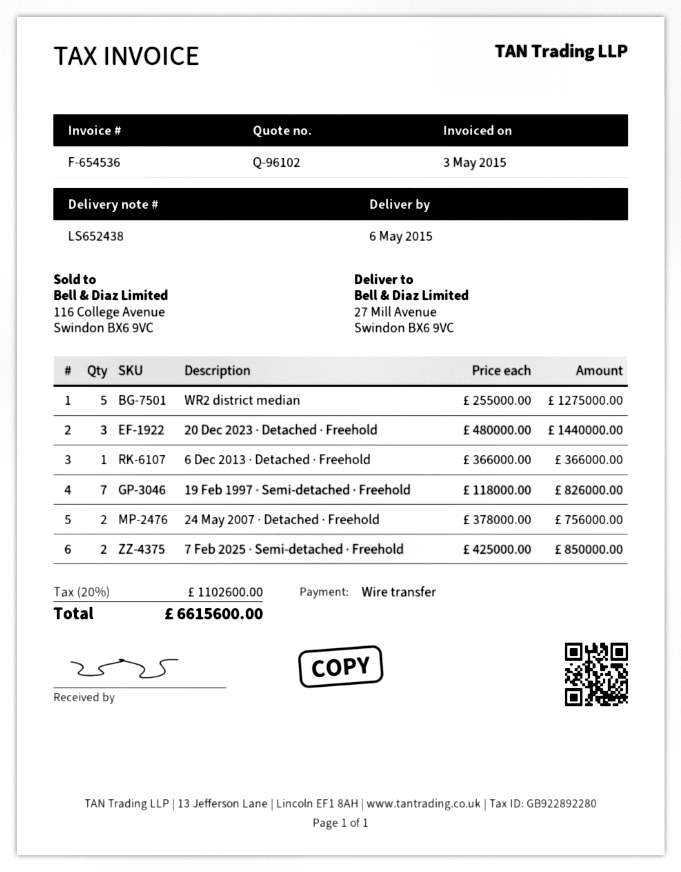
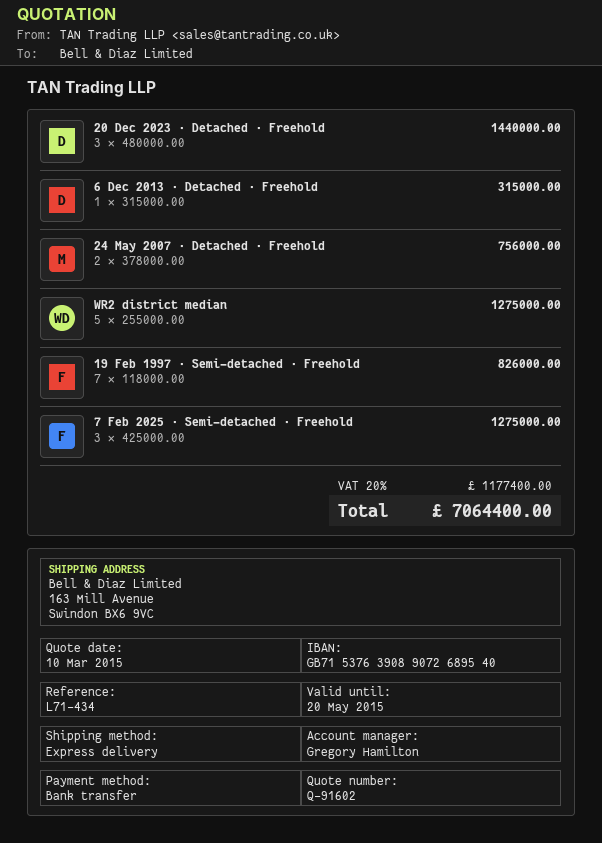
quote number: Q-96102 -> Q-91602
ship to: 27 Mill Avenue, Swindon BX6 9VC -> 163 Mill Avenue, Swindon BX6 9VC
6 Dec 2013 · Detached · Freehold: 1 x 366000.00 = 366000.00 -> 1 x 315000.00 = 315000.00
7 Feb 2025 · Semi-detached · Freehold: 2 x 425000.00 = 850000.00 -> 3 x 425000.00 = 1275000.00
tax: 20% = 1102600.00 -> 20% = 1177400.00
total: 6615600.00 -> 7064400.00

